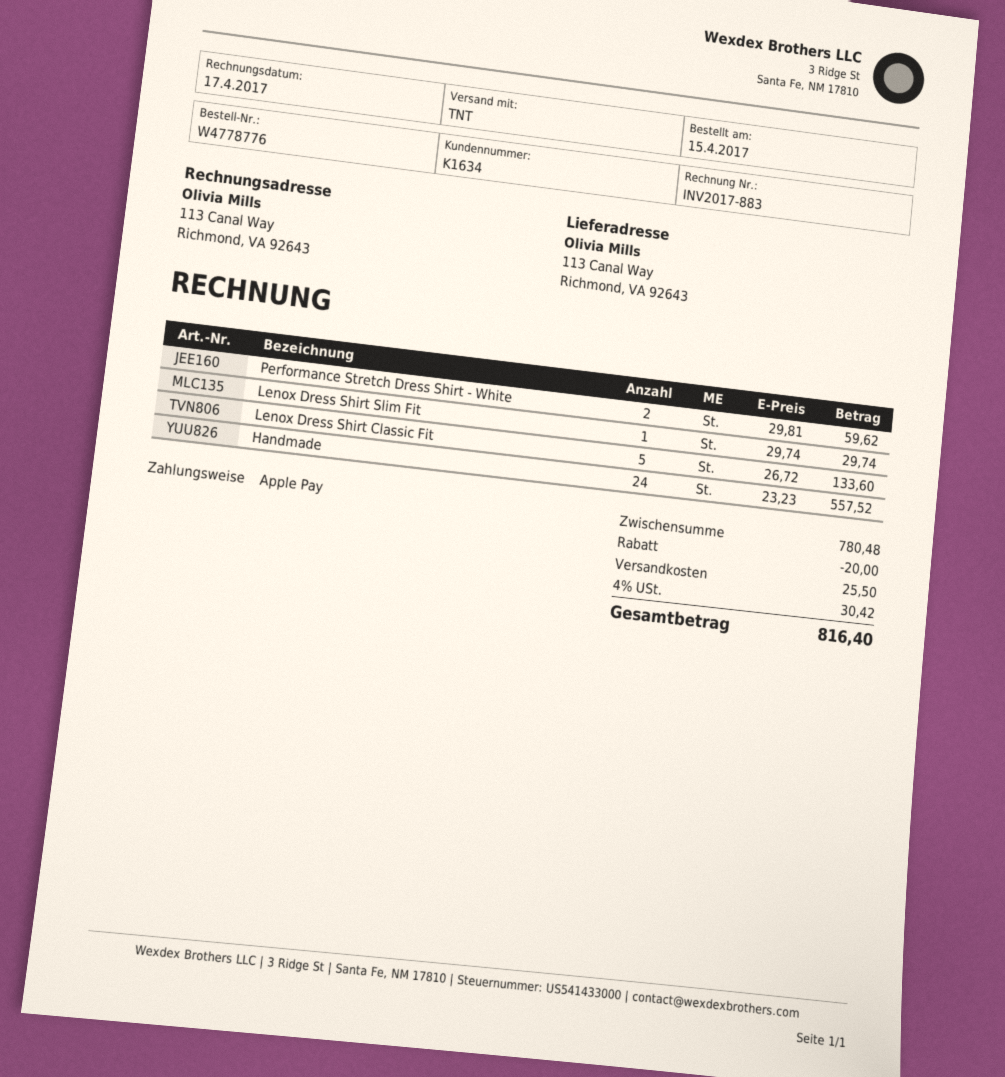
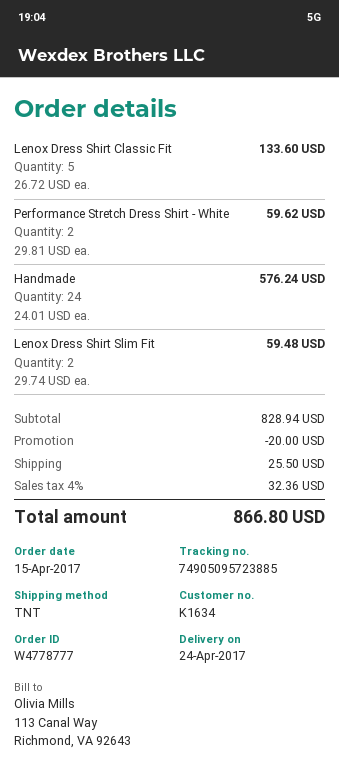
order number: W4778776 -> W4778777
Lenox Dress Shirt Slim Fit: 1 x 29.74 = 29.74 -> 2 x 29.74 = 59.48
Handmade: 24 x 23.23 = 557.52 -> 24 x 24.01 = 576.24
subtotal: 780.48 -> 828.94
tax: 4% = 30.42 -> 4% = 32.36
total: 816.40 -> 866.80

